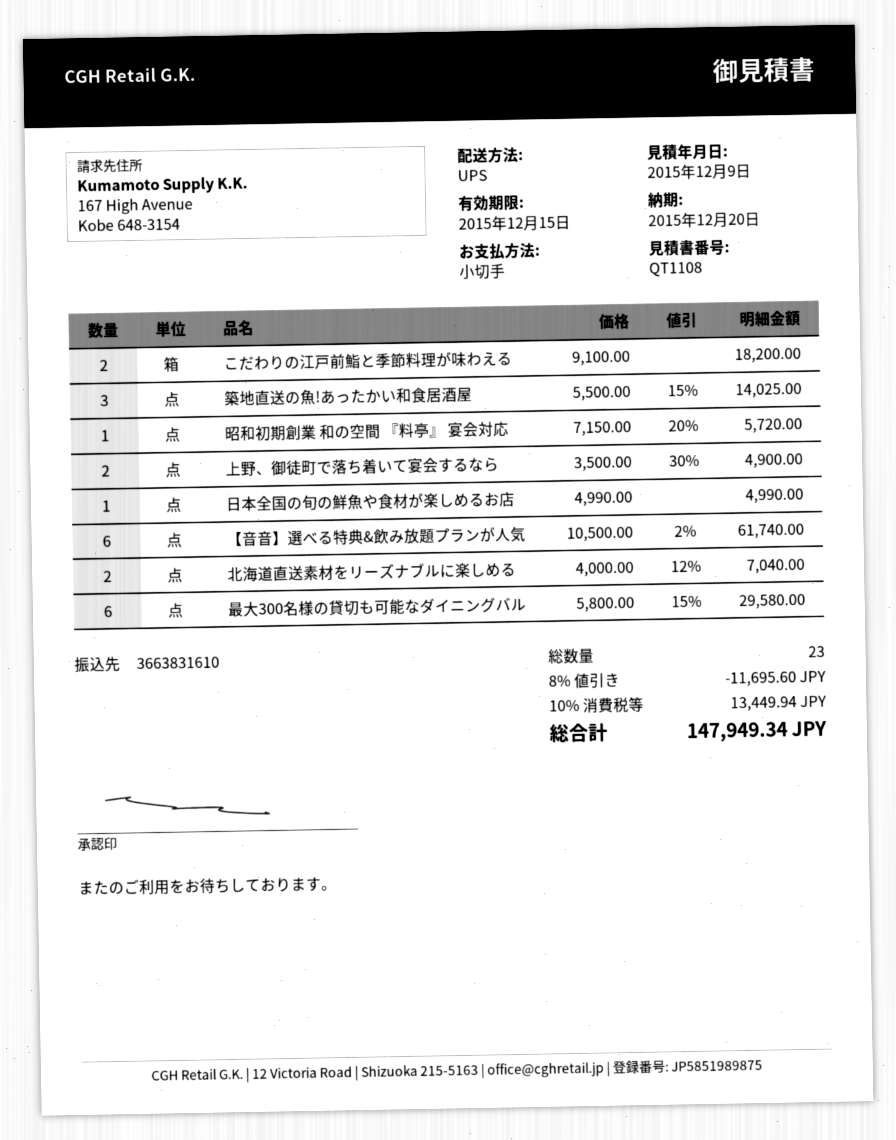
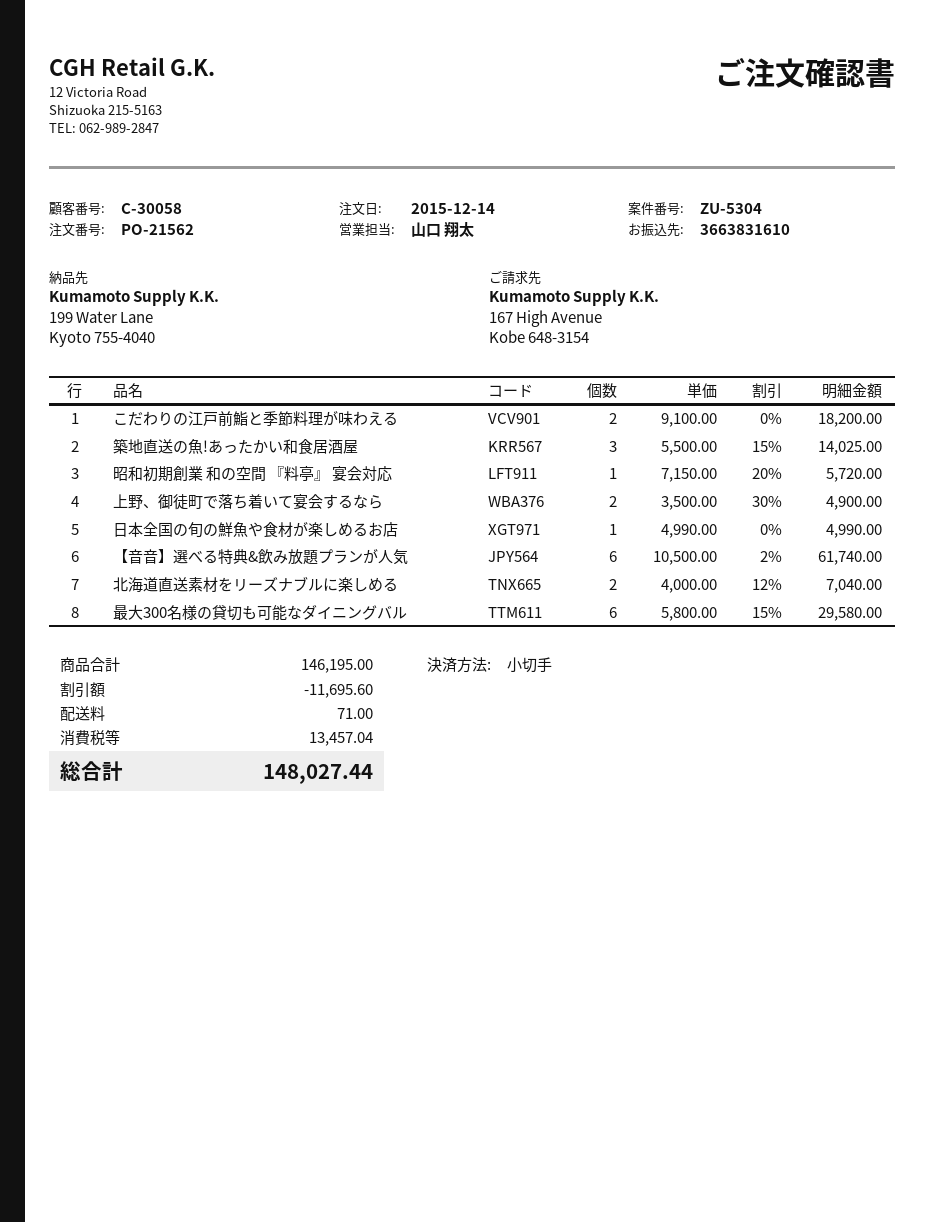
shipping: none -> 71.00
tax: 13449.94 -> 13457.04
total: 147949.34 -> 148027.44

